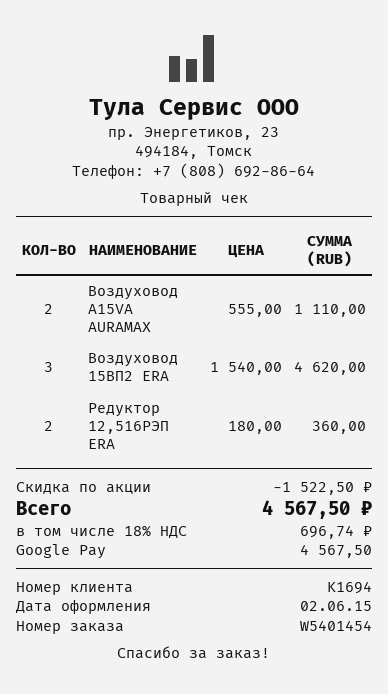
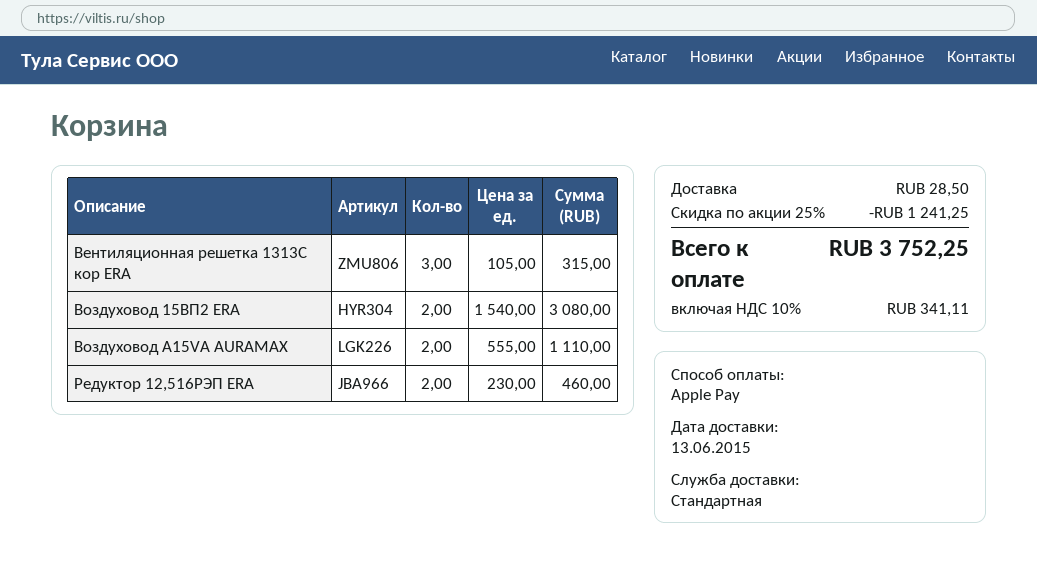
payment method: Google Pay -> Apple Pay
Воздуховод 15ВП2 ERA: 3 x 1540.00 = 4620.00 -> 2 x 1540.00 = 3080.00
Редуктор 12,516РЭП ERA: 2 x 180.00 = 360.00 -> 2 x 230.00 = 460.00
Вентиляционная решетка 1313С кор ERA: none -> 3 x 105.00 = 315.00
discount: 1522.50 -> 1241.25
shipping: none -> 28.50
tax: 18% = 696.74 -> 10% = 341.11
total: 4567.50 -> 3752.25

